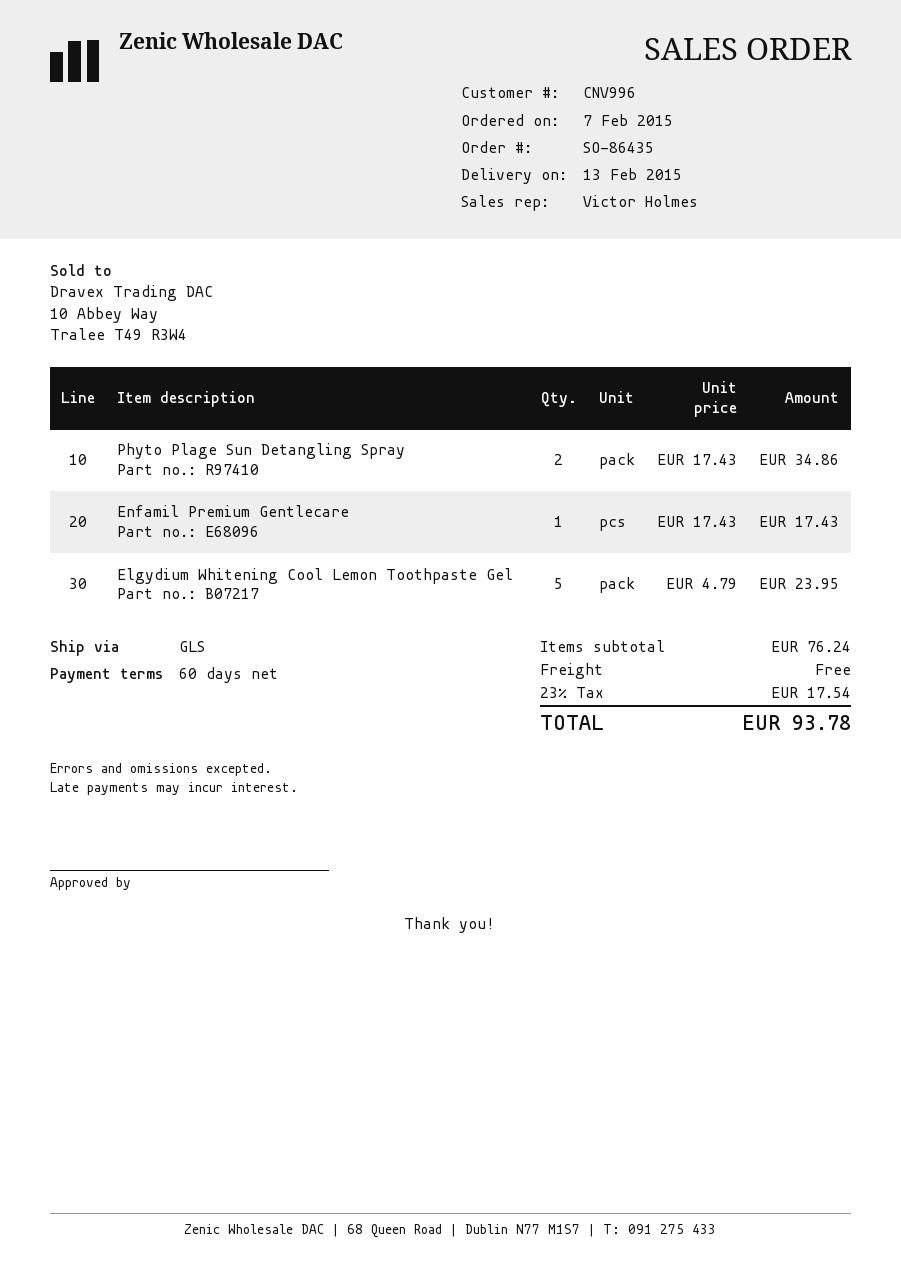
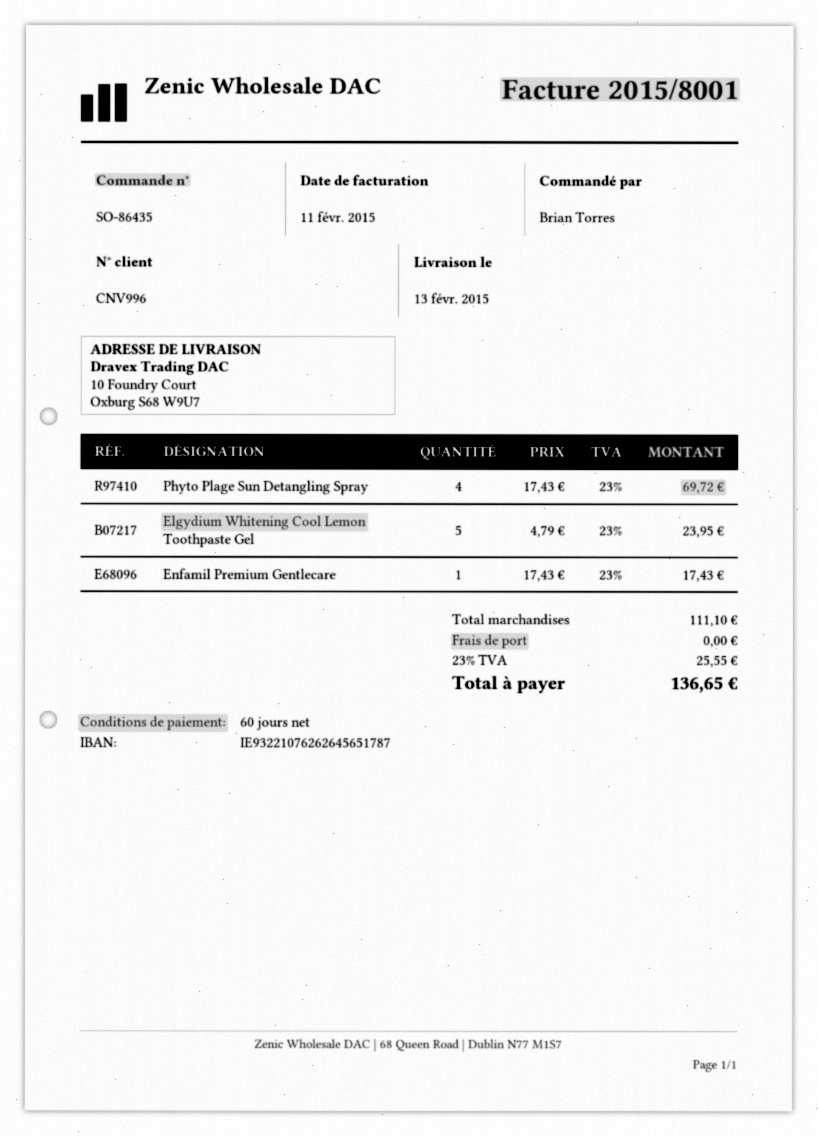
Phyto Plage Sun Detangling Spray: 2 x 17.43 = 34.86 -> 4 x 17.43 = 69.72
subtotal: 76.24 -> 111.10
tax: 23% = 17.54 -> 23% = 25.55
total: 93.78 -> 136.65

